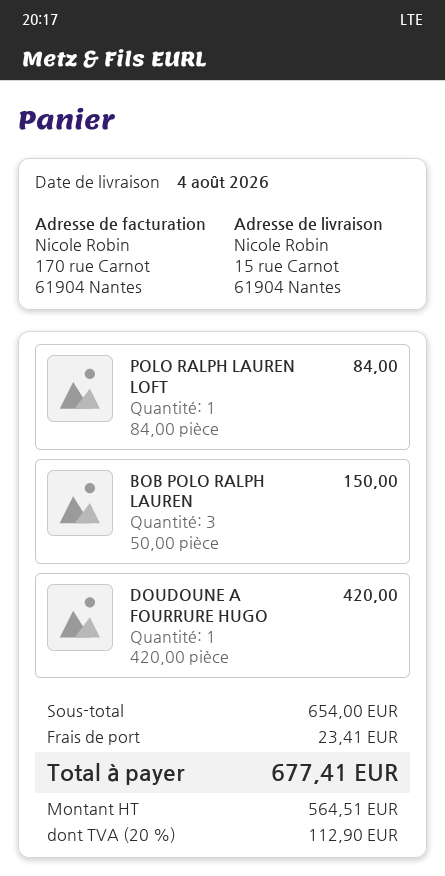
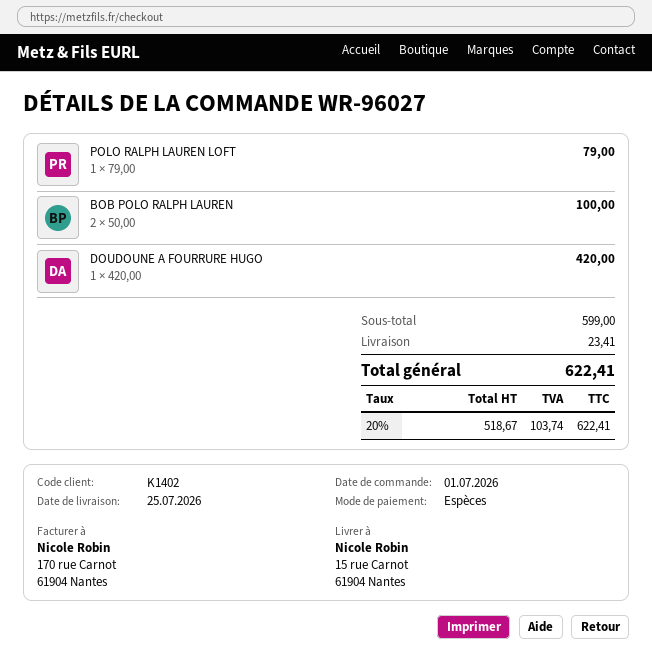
delivery date: 2026-08-04 -> 2026-07-25
POLO RALPH LAUREN LOFT: 1 x 84.00 = 84.00 -> 1 x 79.00 = 79.00
BOB POLO RALPH LAUREN: 3 x 50.00 = 150.00 -> 2 x 50.00 = 100.00
subtotal: 654.00 -> 599.00
net: 564.51 -> 518.67
tax: 20% = 112.90 -> 20% = 103.74
total: 677.41 -> 622.41

